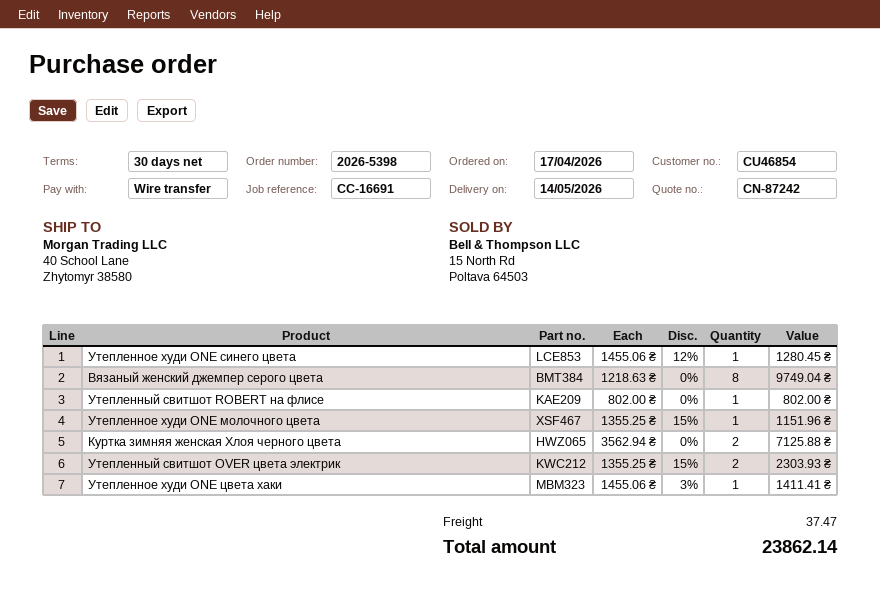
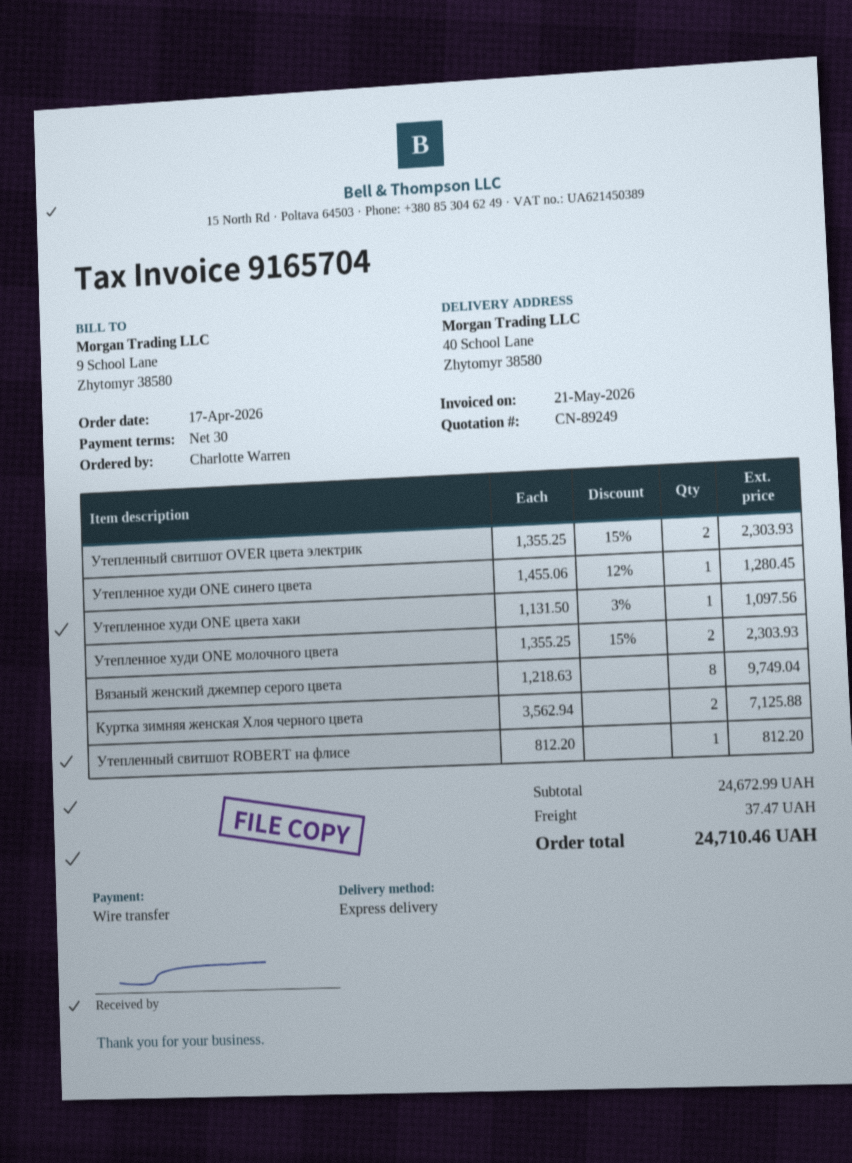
quote number: CN-87242 -> CN-89249
Утепленный свитшот ROBERT на флисе: 1 x 802.00 = 802.00 -> 1 x 812.20 = 812.20
Утепленное худи ONE молочного цвета: 1 x 1355.25 - 15% = 1151.96 -> 2 x 1355.25 - 15% = 2303.93
Утепленное худи ONE цвета хаки: 1 x 1455.06 - 3% = 1411.41 -> 1 x 1131.50 - 3% = 1097.56
total: 23862.14 -> 24710.46

